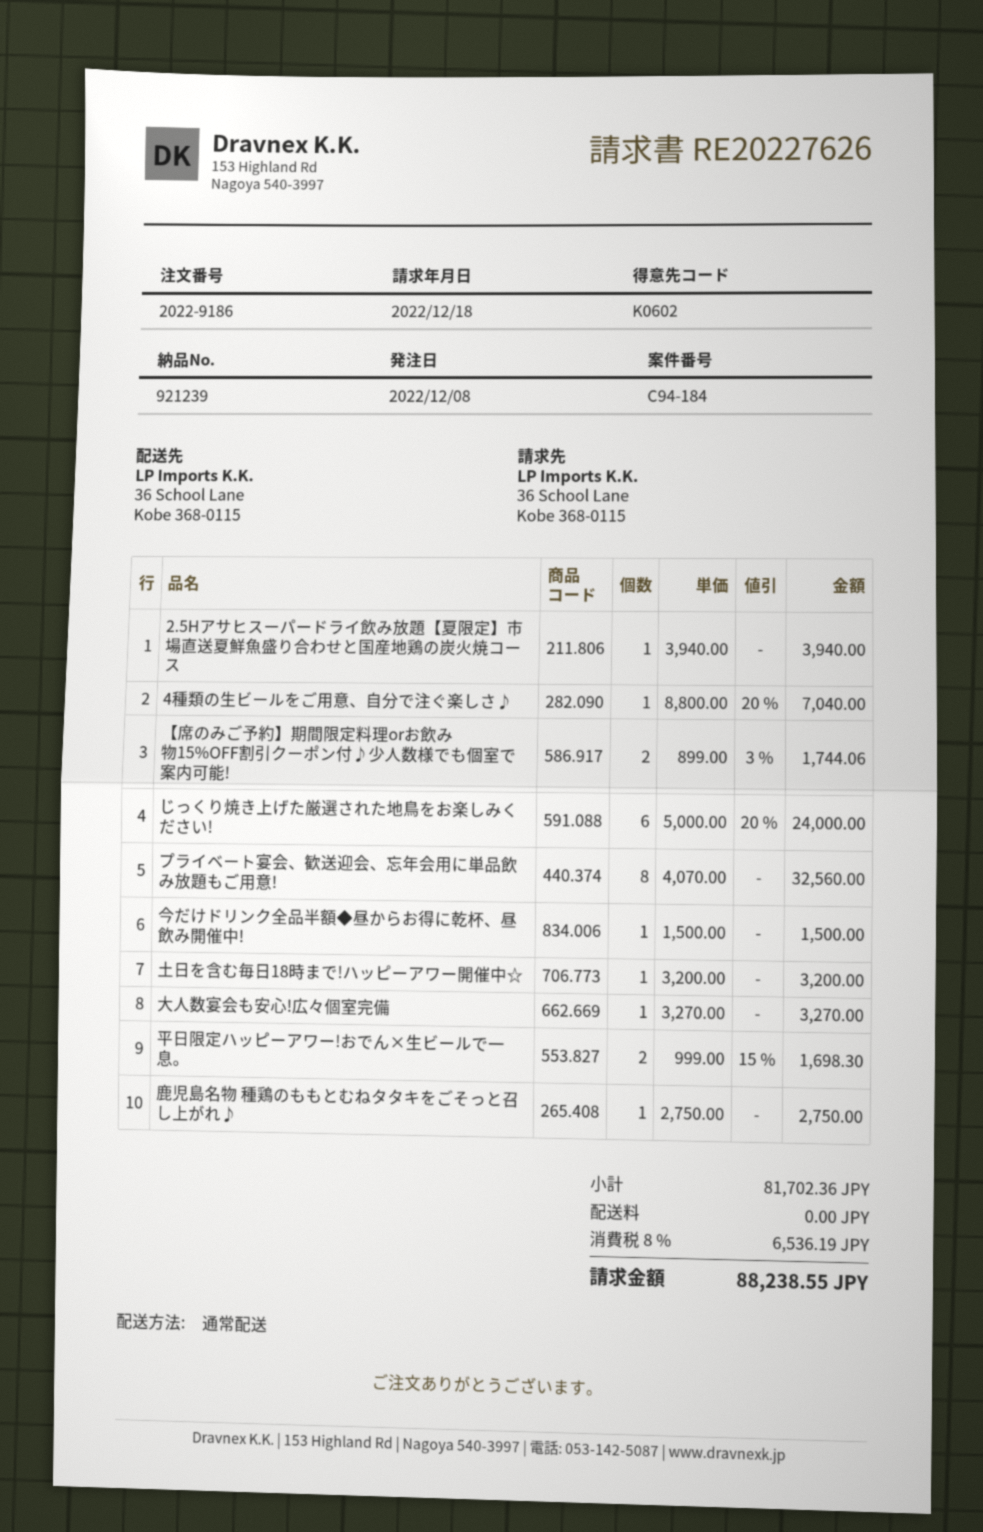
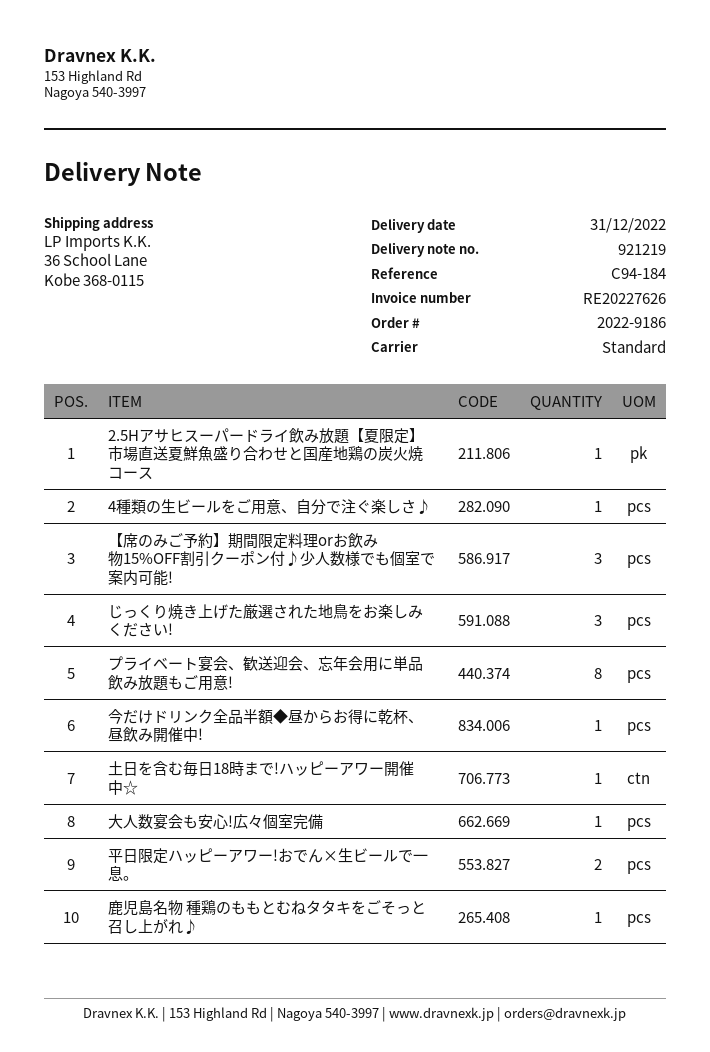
delivery note number: 921239 -> 921219
【席のみご予約】期間限定料理orお飲み物15%OFF割引クーポン付♪少人数様でも個室で案内可能!: 2 -> 3
じっくり焼き上げた厳選された地鳥をお楽しみください!: 6 -> 3

